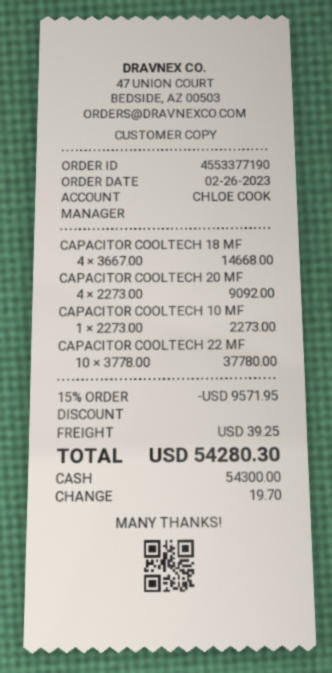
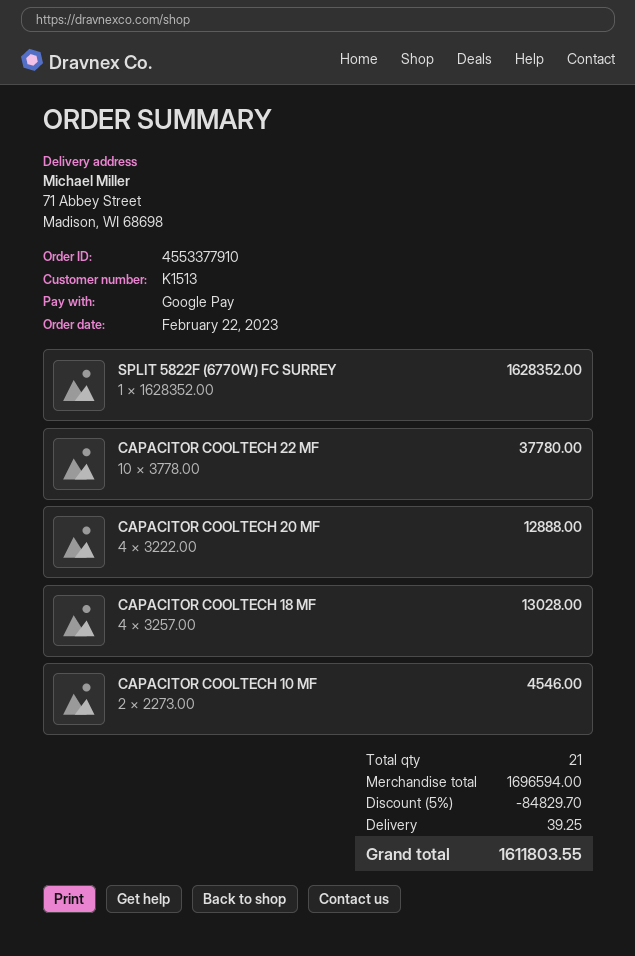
order number: 4553377190 -> 4553377910
order date: 2023-02-26 -> 2023-02-22
payment method: cash -> Google Pay
CAPACITOR COOLTECH 18 MF: 4 x 3667.00 = 14668.00 -> 4 x 3257.00 = 13028.00
CAPACITOR COOLTECH 20 MF: 4 x 2273.00 = 9092.00 -> 4 x 3222.00 = 12888.00
CAPACITOR COOLTECH 10 MF: 1 x 2273.00 = 2273.00 -> 2 x 2273.00 = 4546.00
SPLIT 5822F (6770W) FC SURREY: none -> 1 x 1628352.00 = 1628352.00
discount: 15% = 9571.95 -> 5% = 84829.70
total: 54280.30 -> 1611803.55

